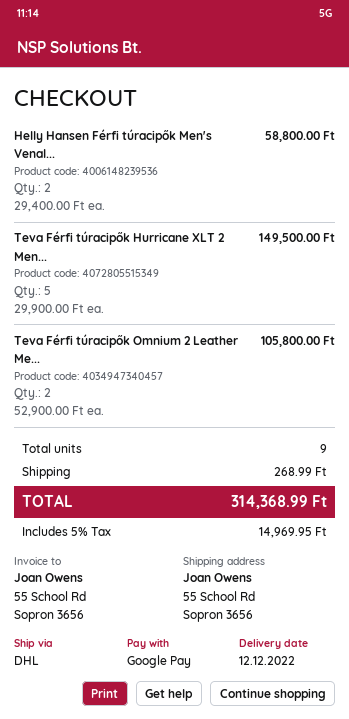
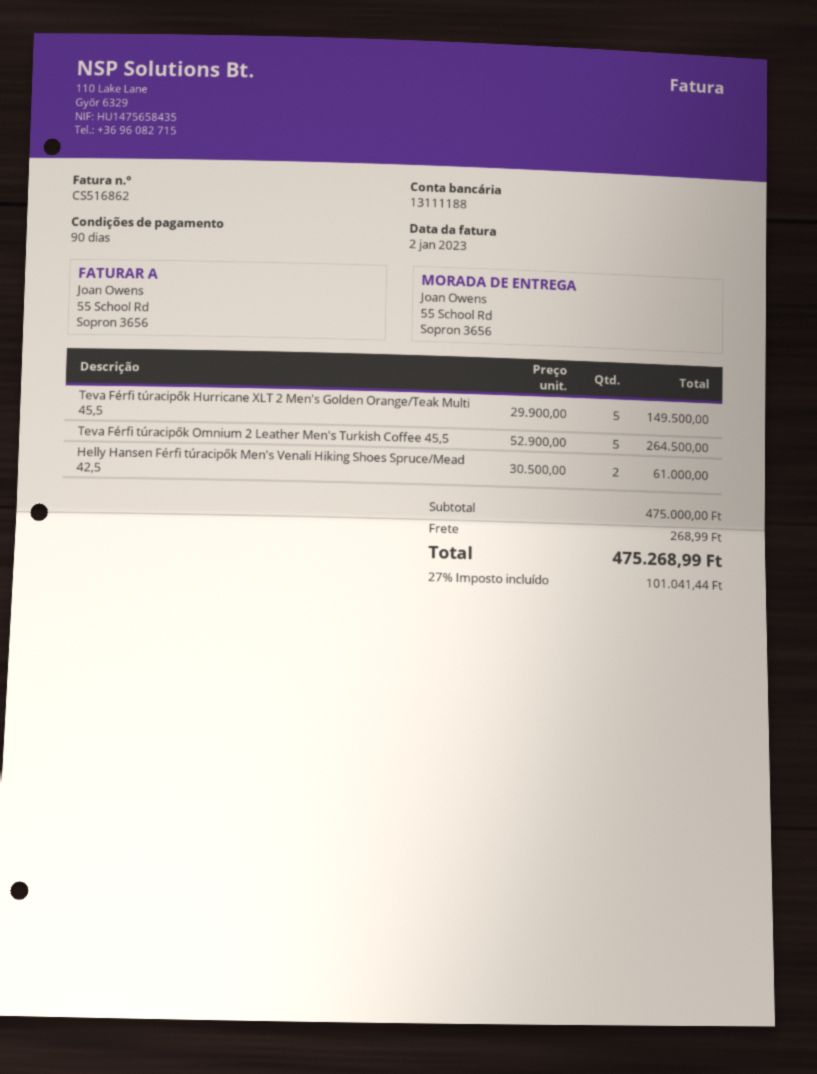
Helly Hansen Férfi túracipők Men's Venal...: 2 x 29400.00 = 58800.00 -> 2 x 30500.00 = 61000.00
Teva Férfi túracipők Omnium 2 Leather Me...: 2 x 52900.00 = 105800.00 -> 5 x 52900.00 = 264500.00
tax: 5% = 14969.95 -> 27% = 101041.44
total: 314368.99 -> 475268.99

